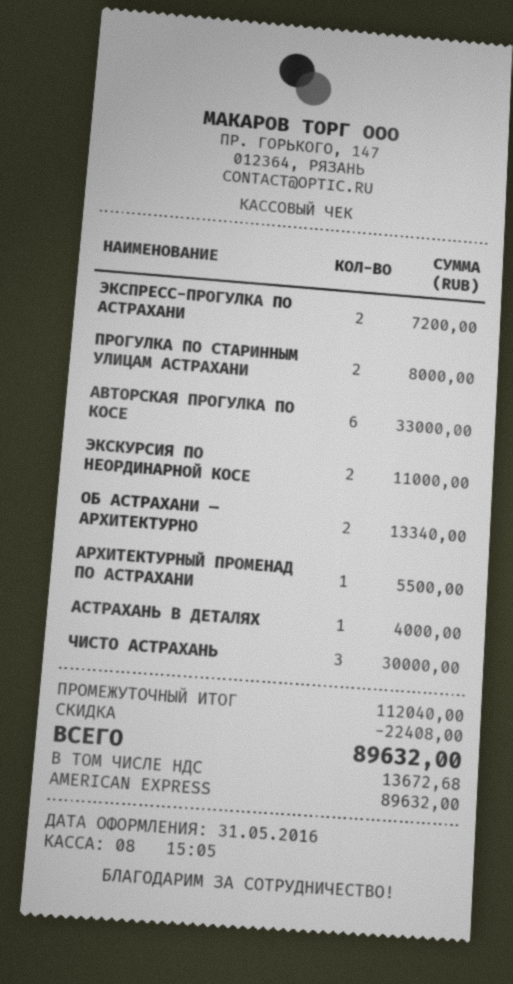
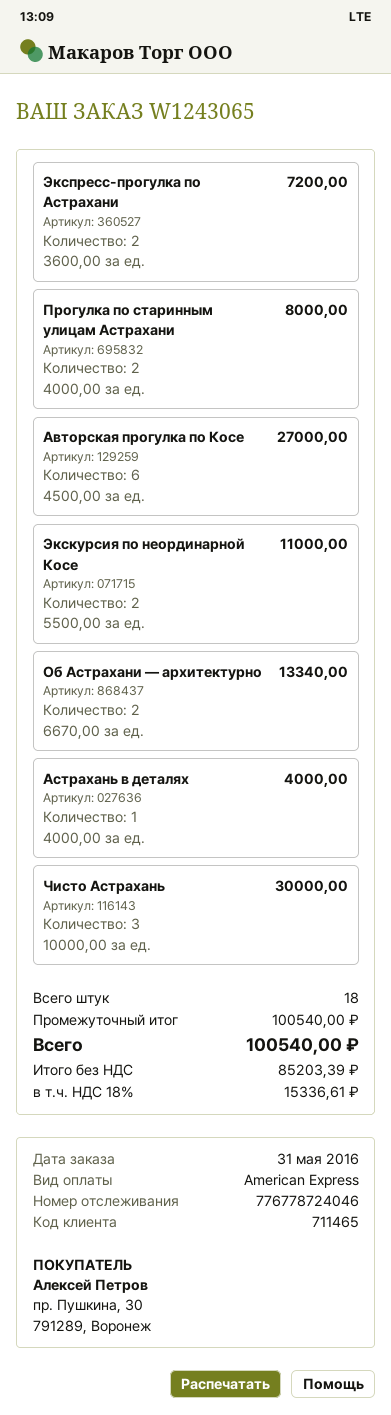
АВТОРСКАЯ ПРОГУЛКА ПО КОСЕ: 6 for 33000.00 -> 6 for 27000.00
АРХИТЕКТУРНЫЙ ПРОМЕНАД ПО АСТРАХАНИ: 1 for 5500.00 -> none
subtotal: 112040.00 -> 100540.00
discount: 22408.00 -> none
tax: 13672.68 -> 15336.61
total: 89632.00 -> 100540.00

